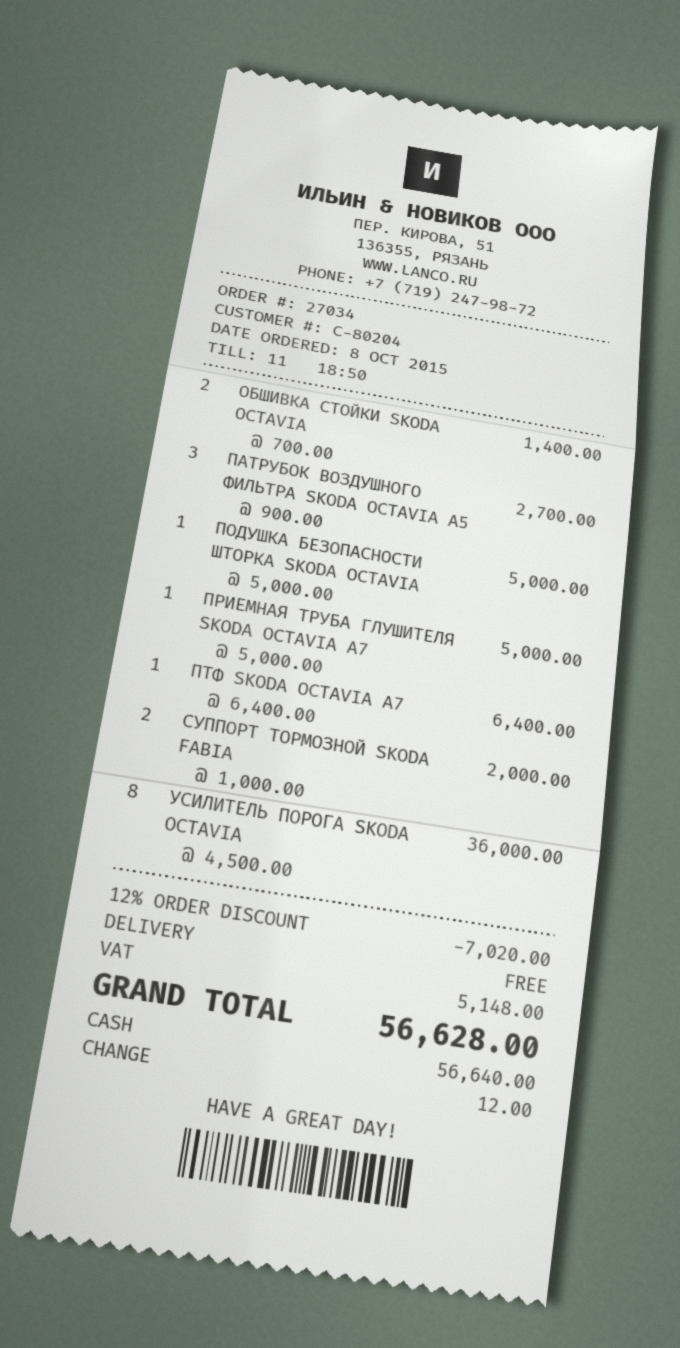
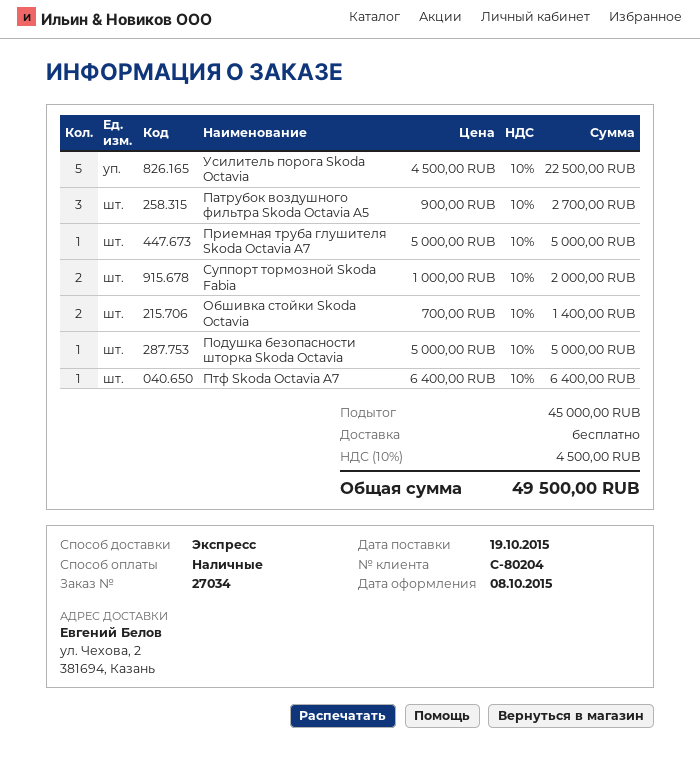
УСИЛИТЕЛЬ ПОРОГА SKODA OCTAVIA: 8 x 4500.00 = 36000.00 -> 5 x 4500.00 = 22500.00
discount: 12% = 7020.00 -> none
tax: 5148.00 -> 4500.00
total: 56628.00 -> 49500.00

